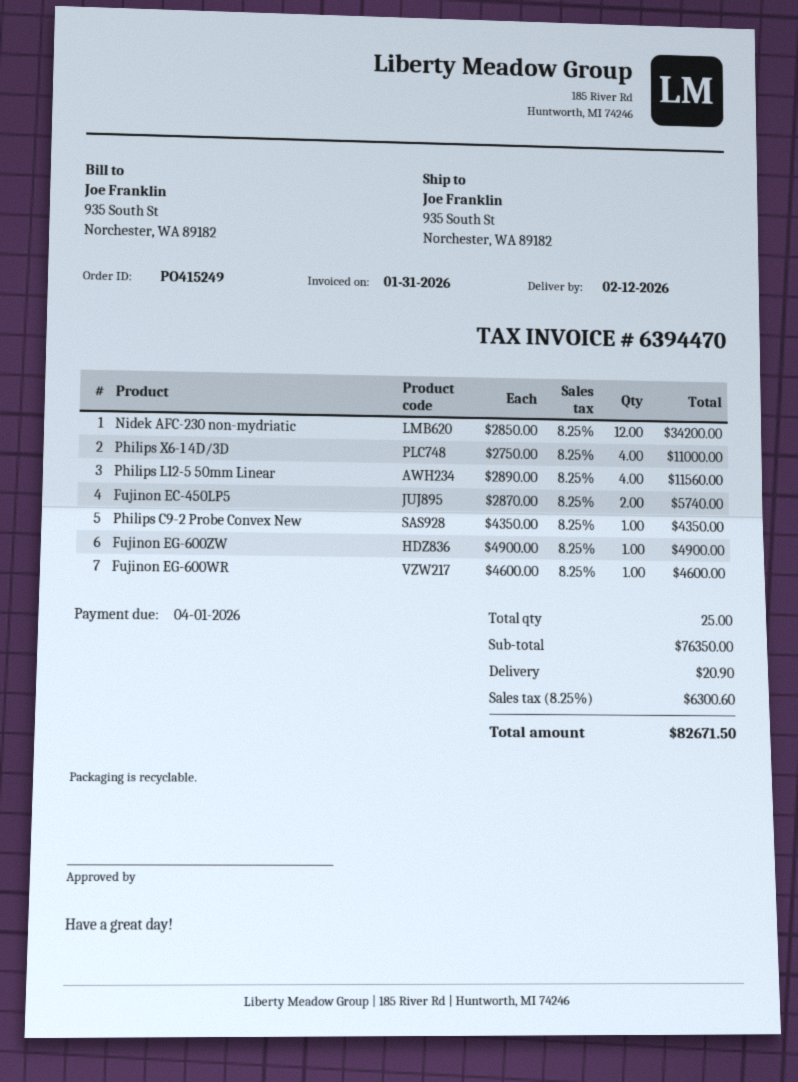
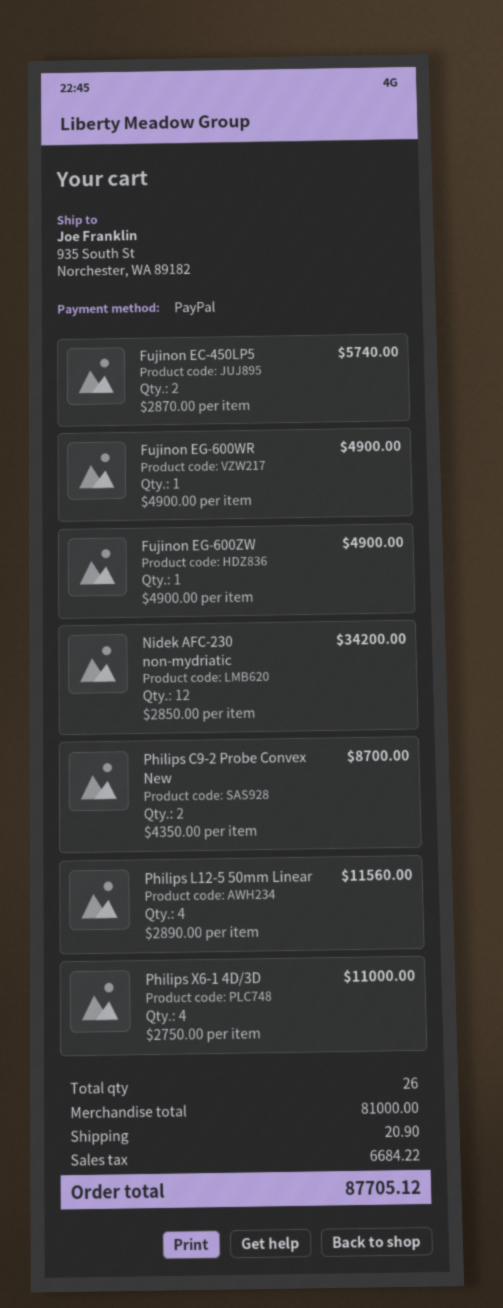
Philips C9-2 Probe Convex New: 1 x 4350.00 = 4350.00 -> 2 x 4350.00 = 8700.00
Fujinon EG-600WR: 1 x 4600.00 = 4600.00 -> 1 x 4900.00 = 4900.00
total quantity: 25 -> 26
subtotal: 76350.00 -> 81000.00
tax: 6300.60 -> 6684.22
total: 82671.50 -> 87705.12

